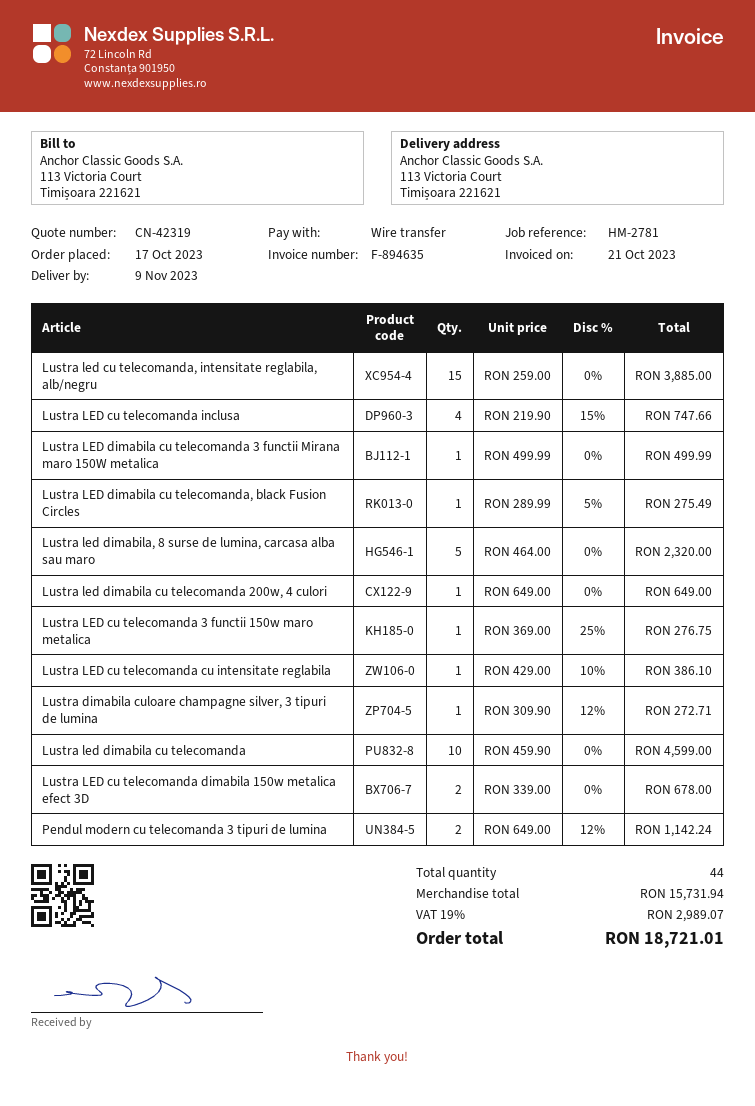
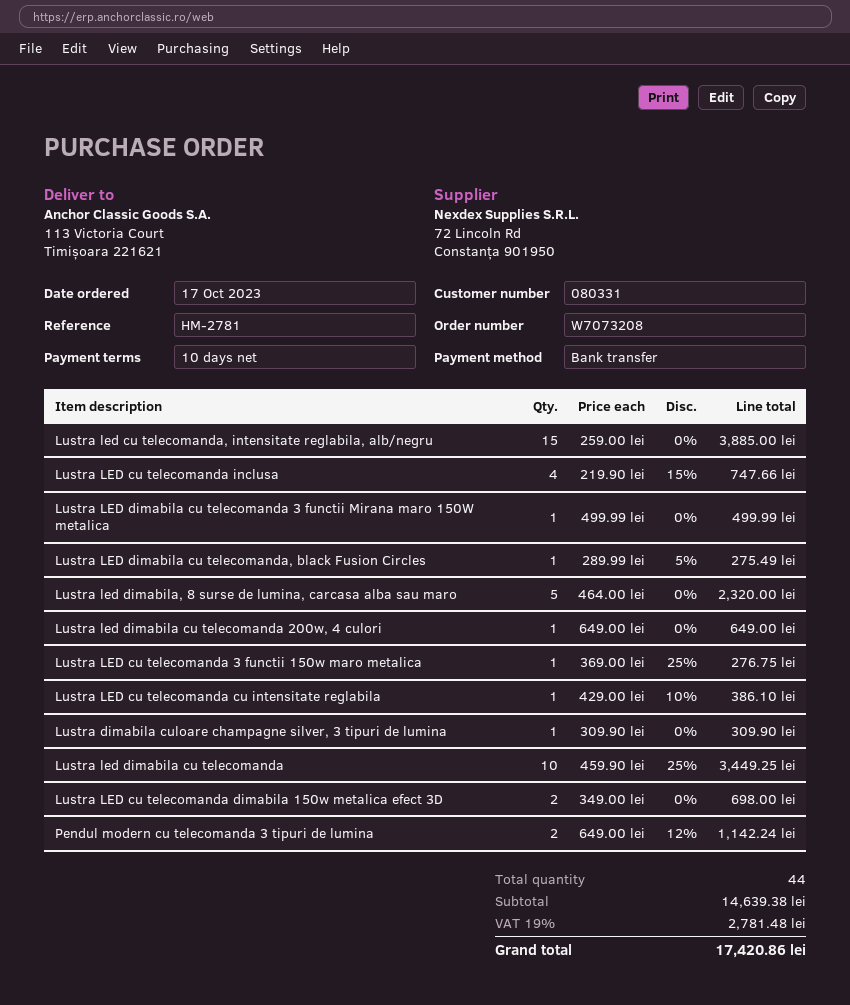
Lustra dimabila culoare champagne silver, 3 tipuri de lumina: 1 x 309.90 - 12% = 272.71 -> 1 x 309.90 = 309.90
Lustra led dimabila cu telecomanda: 10 x 459.90 = 4599.00 -> 10 x 459.90 - 25% = 3449.25
Lustra LED cu telecomanda dimabila 150w metalica efect 3D: 2 x 339.00 = 678.00 -> 2 x 349.00 = 698.00
subtotal: 15731.94 -> 14639.38
tax: 19% = 2989.07 -> 19% = 2781.48
total: 18721.01 -> 17420.86

